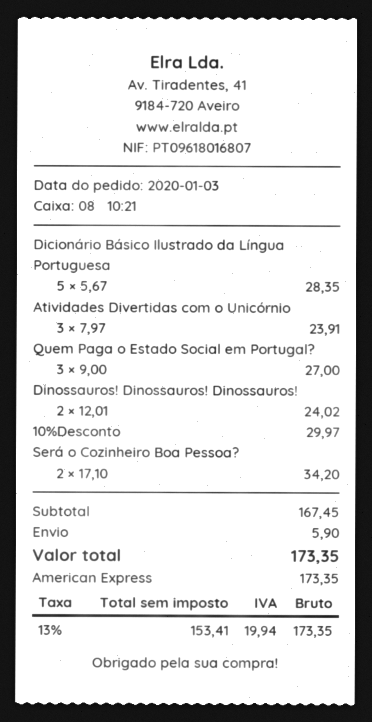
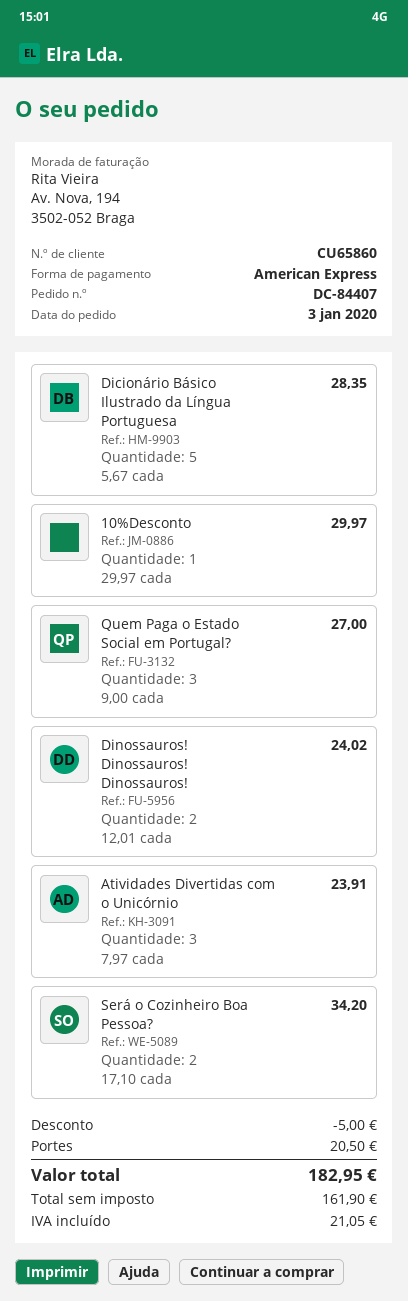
discount: none -> 5.00
shipping: 5.90 -> 20.50
net: 153.41 -> 161.90
tax: 19.94 -> 21.05
total: 173.35 -> 182.95

